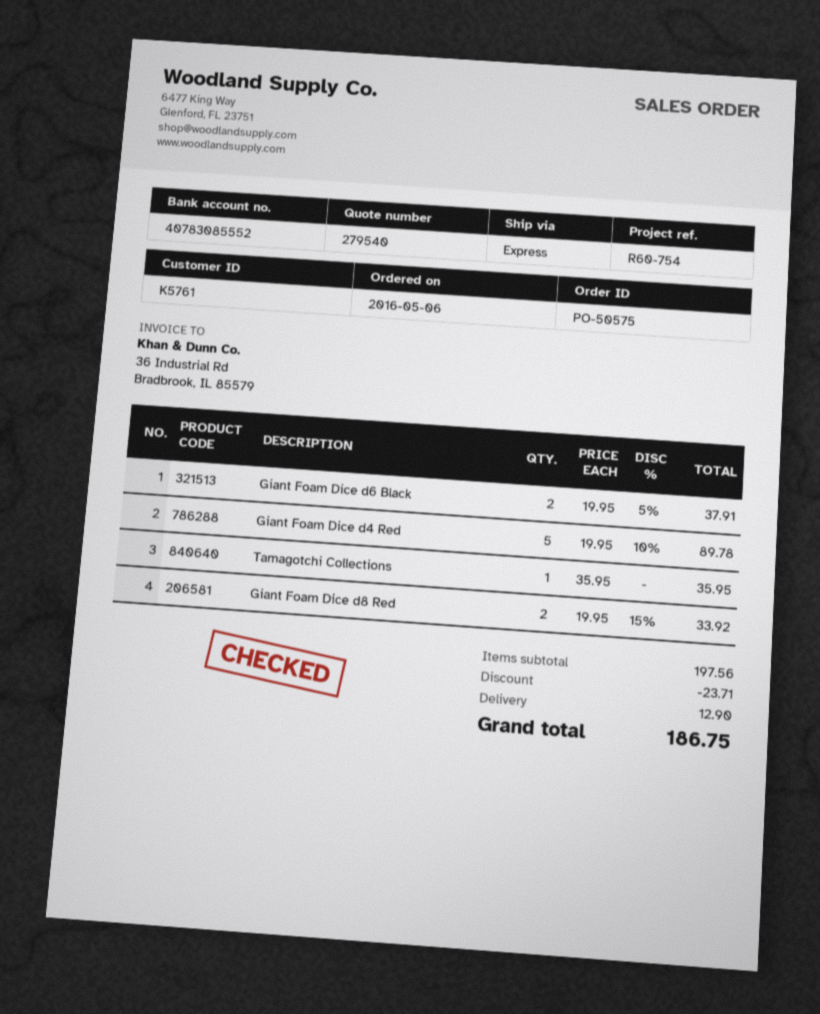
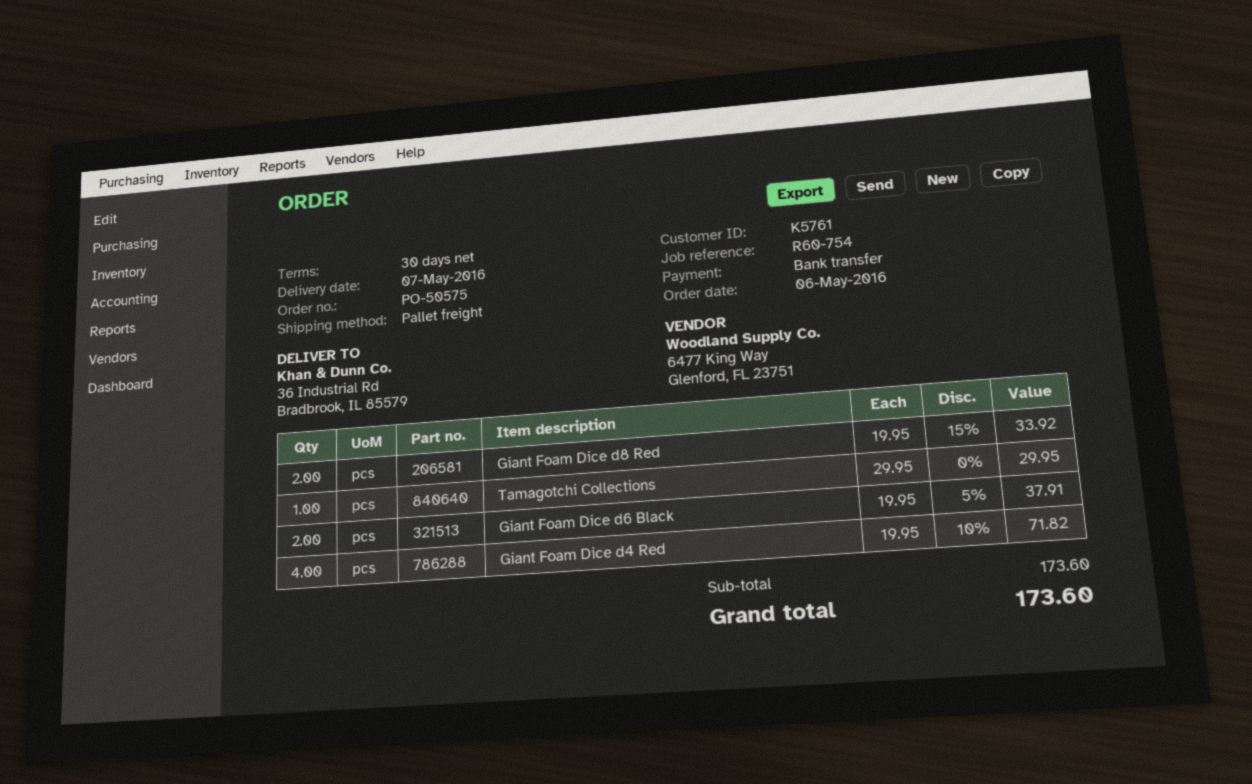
shipping method: express -> pallet freight
Giant Foam Dice d4 Red: 5 x 19.95 - 10% = 89.78 -> 4 x 19.95 - 10% = 71.82
Tamagotchi Collections: 1 x 35.95 = 35.95 -> 1 x 29.95 = 29.95
subtotal: 197.56 -> 173.60
discount: 23.71 -> none
shipping: 12.90 -> none
total: 186.75 -> 173.60

